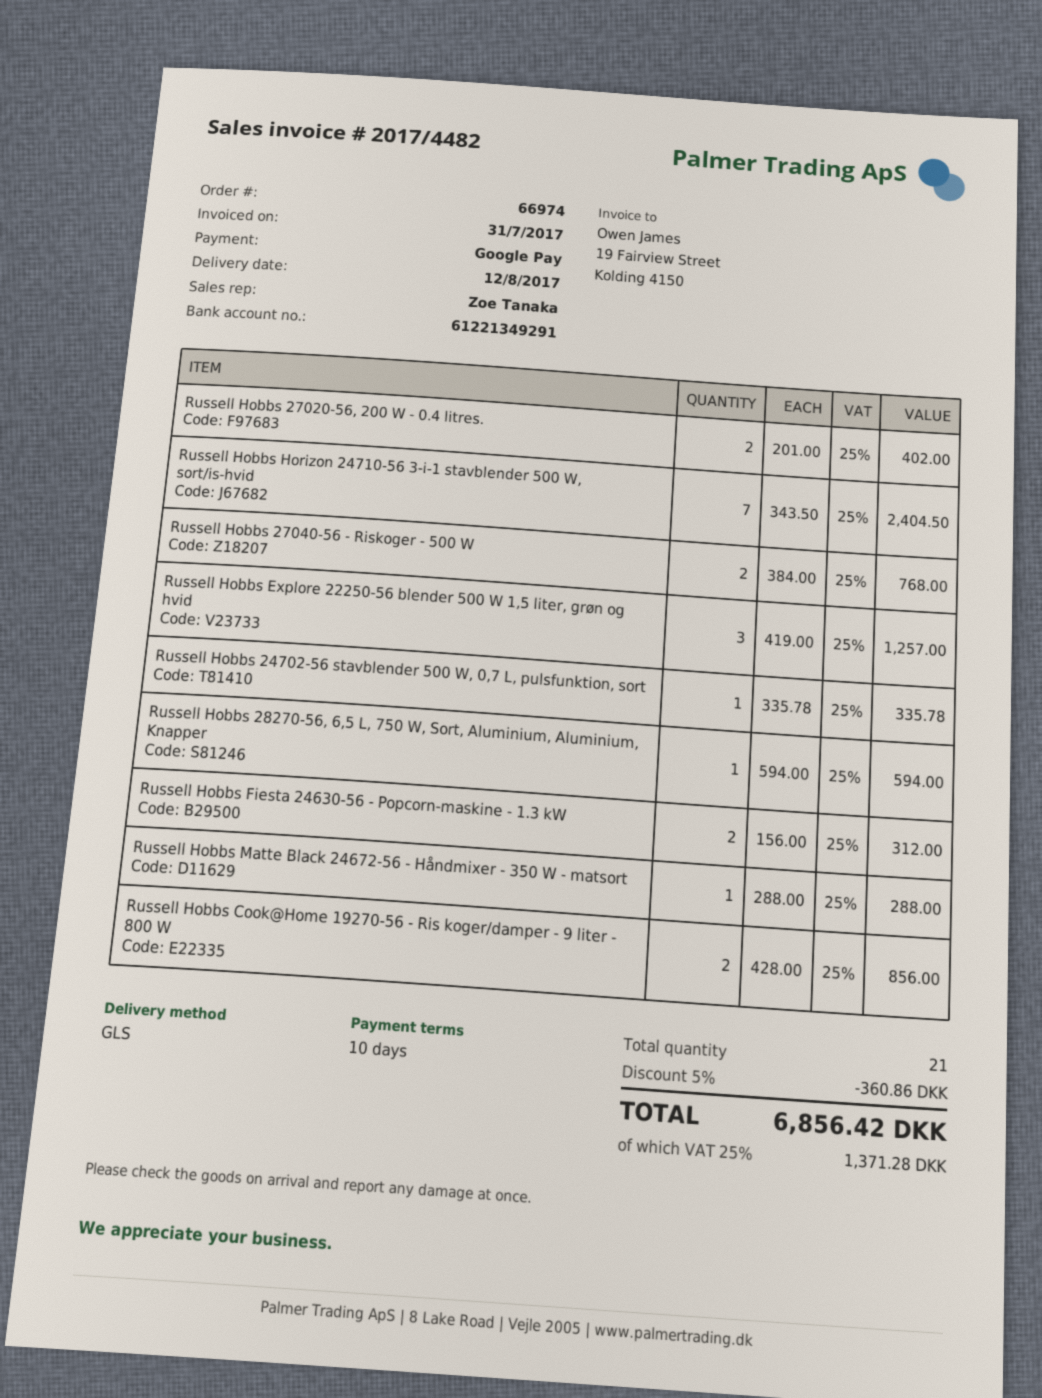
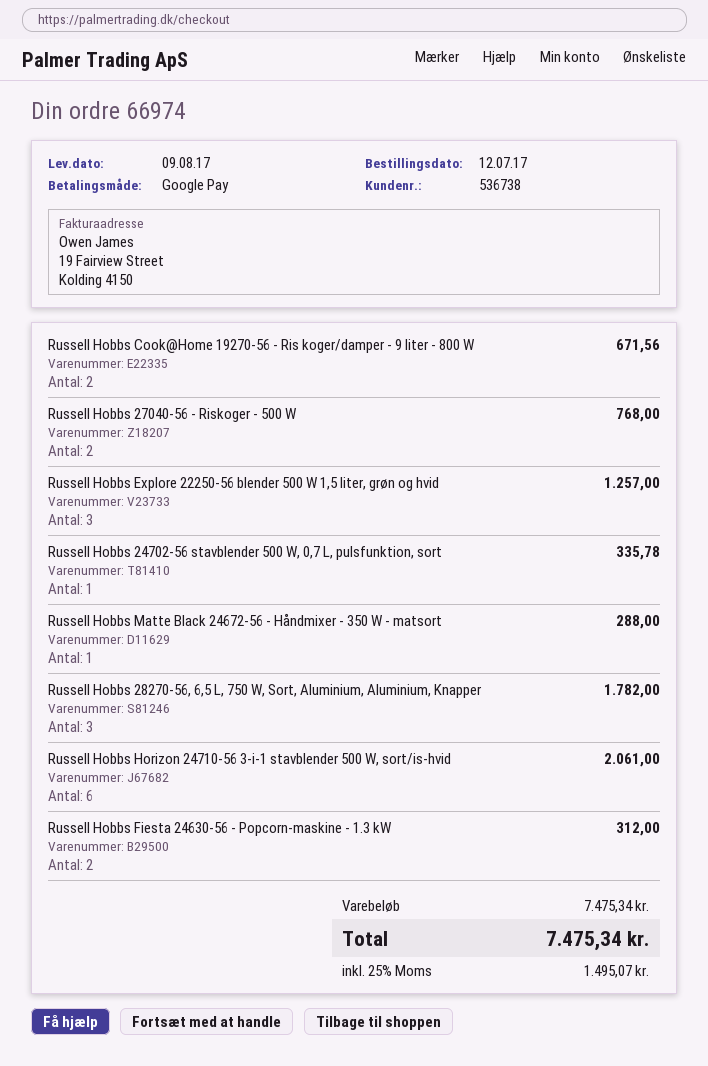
delivery date: 2017-08-12 -> 2017-08-09
Russell Hobbs 27020-56, 200 W - 0.4 litres.: 2 for 402.00 -> none
Russell Hobbs Horizon 24710-56 3-i-1 stavblender 500 W, sort/is-hvid: 7 for 2404.50 -> 6 for 2061.00
Russell Hobbs 28270-56, 6,5 L, 750 W, Sort, Aluminium, Aluminium, Knapper: 1 for 594.00 -> 3 for 1782.00
Russell Hobbs Cook@Home 19270-56 - Ris koger/damper - 9 liter - 800 W: 2 for 856.00 -> 2 for 671.56
discount: 5% = 360.86 -> none
tax: 25% = 1371.28 -> 25% = 1495.07
total: 6856.42 -> 7475.34

